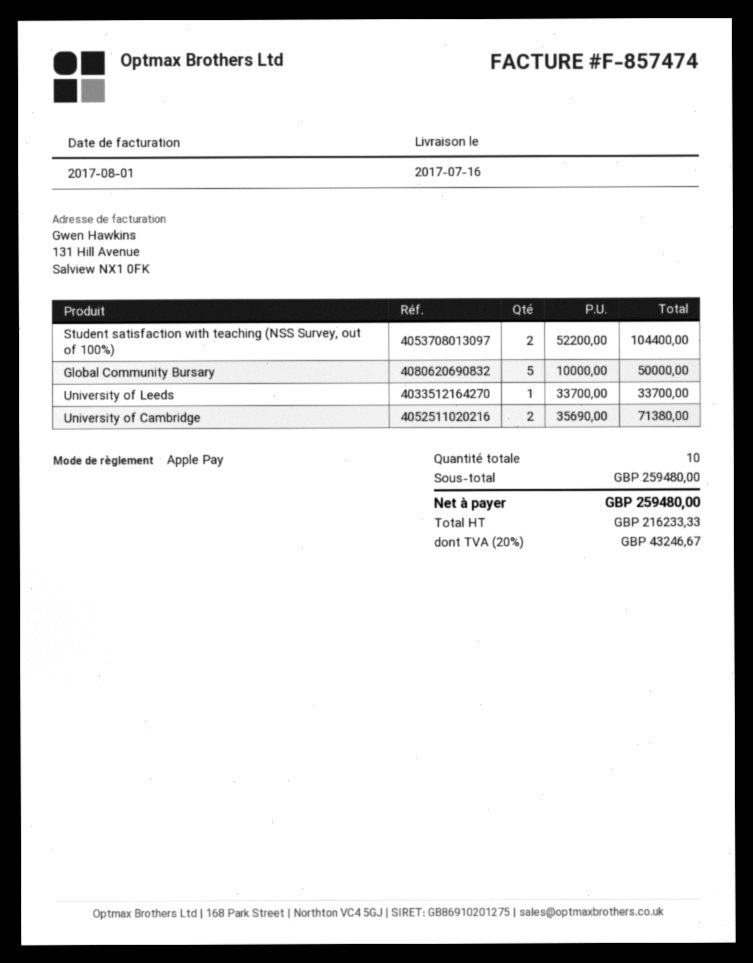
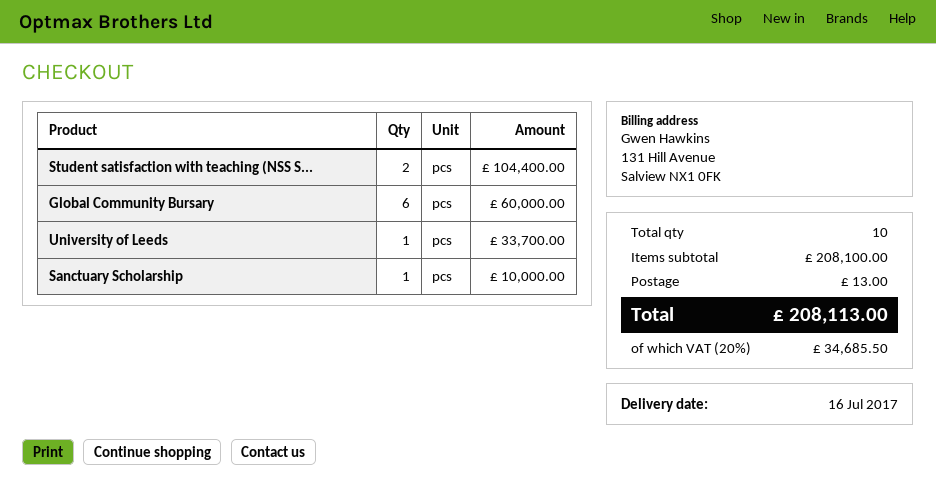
Global Community Bursary: 5 for 50000.00 -> 6 for 60000.00
University of Cambridge: 2 for 71380.00 -> none
Sanctuary Scholarship: none -> 1 for 10000.00
subtotal: 259480.00 -> 208100.00
shipping: none -> 13.00
tax: 20% = 43246.67 -> 20% = 34685.50
total: 259480.00 -> 208113.00

